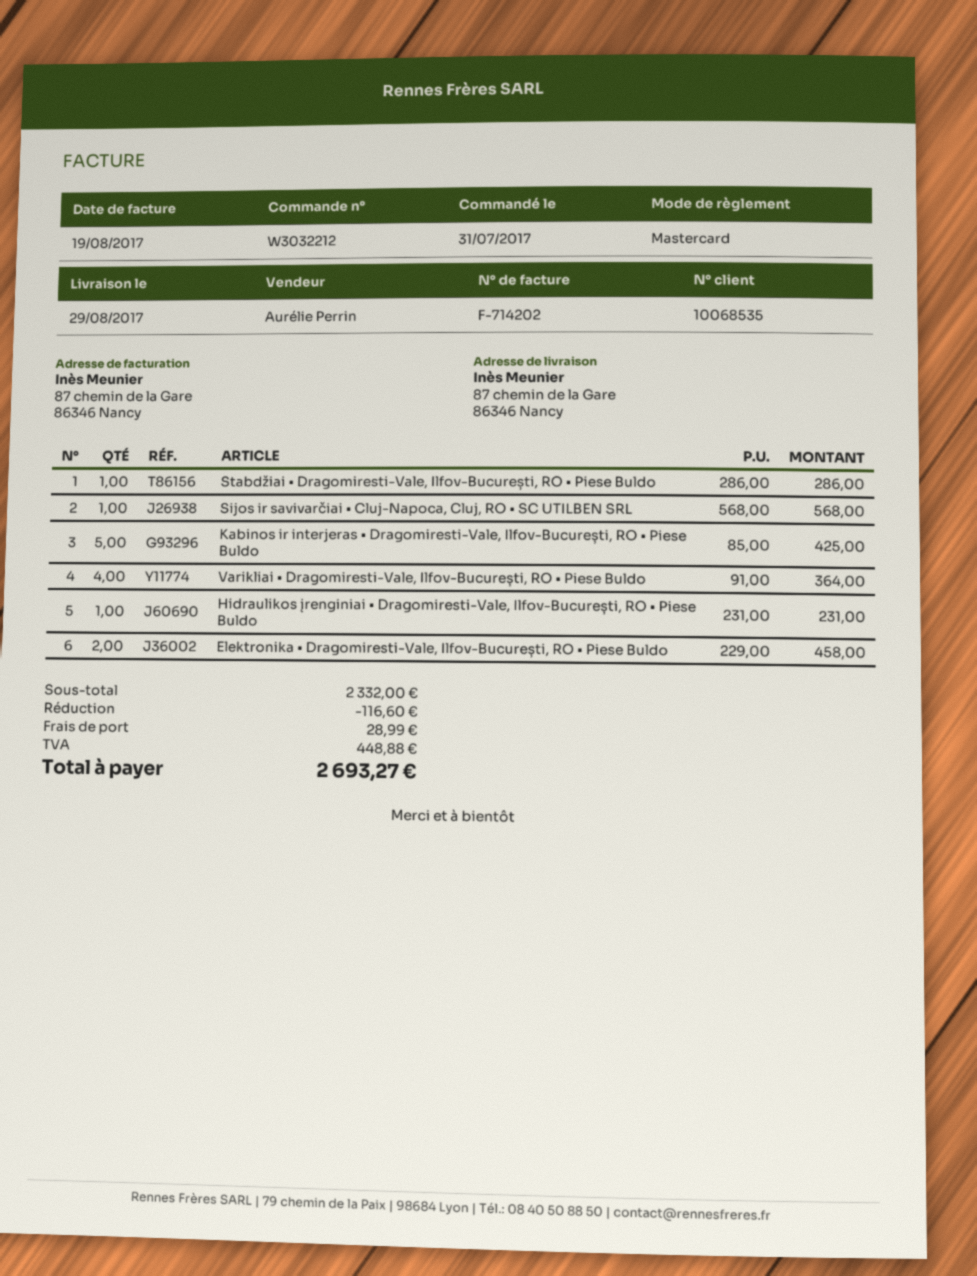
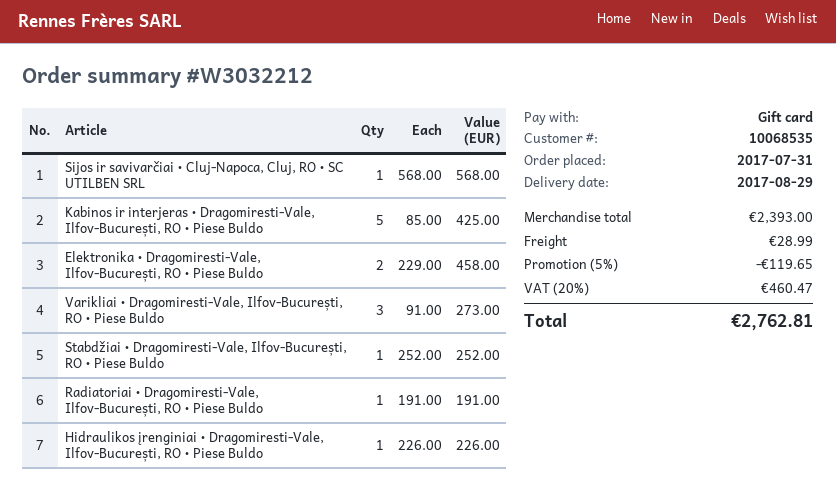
payment method: Mastercard -> gift card
Stabdžiai • Dragomiresti-Vale, Ilfov-București, RO • Piese Buldo: 1 x 286.00 = 286.00 -> 1 x 252.00 = 252.00
Varikliai • Dragomiresti-Vale, Ilfov-București, RO • Piese Buldo: 4 x 91.00 = 364.00 -> 3 x 91.00 = 273.00
Hidraulikos įrenginiai • Dragomiresti-Vale, Ilfov-București, RO • Piese Buldo: 1 x 231.00 = 231.00 -> 1 x 226.00 = 226.00
Radiatoriai • Dragomiresti-Vale, Ilfov-București, RO • Piese Buldo: none -> 1 x 191.00 = 191.00
subtotal: 2332.00 -> 2393.00
discount: 116.60 -> 119.65
tax: 448.88 -> 460.47
total: 2693.27 -> 2762.81

